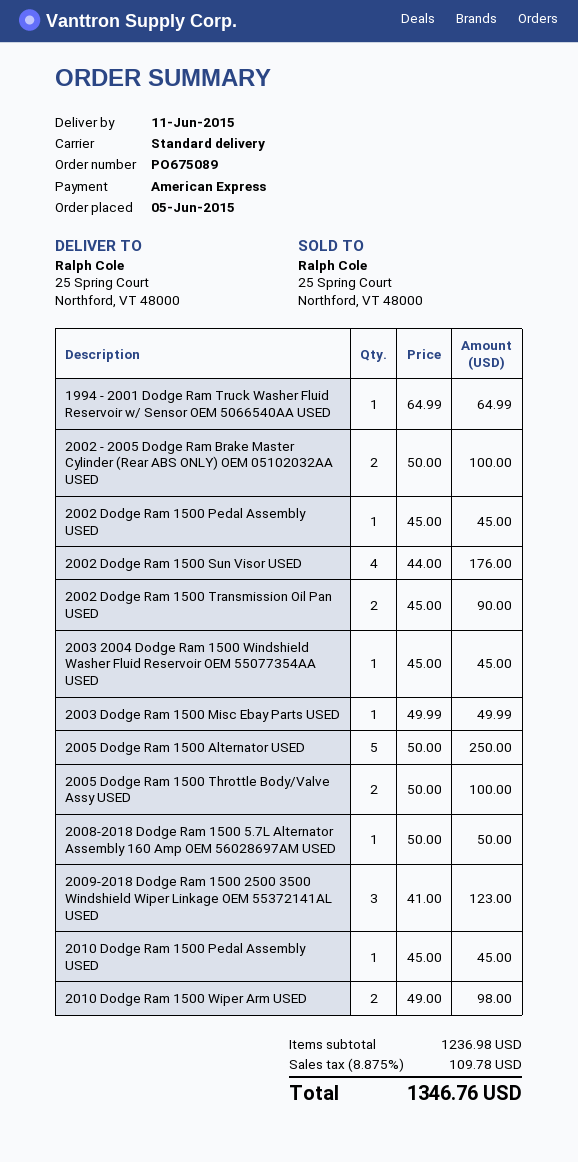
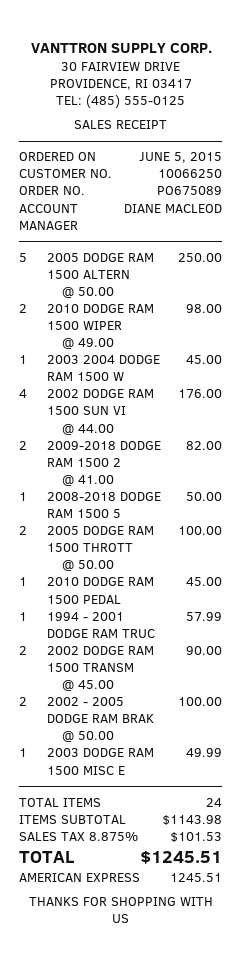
1994 - 2001 Dodge Ram Truck Washer Fluid Reservoir w/ Sensor OEM 5066540AA USED: 1 x 64.99 = 64.99 -> 1 x 57.99 = 57.99
2002 Dodge Ram 1500 Pedal Assembly USED: 1 x 45.00 = 45.00 -> none
2009-2018 Dodge Ram 1500 2500 3500 Windshield Wiper Linkage OEM 55372141AL USED: 3 x 41.00 = 123.00 -> 2 x 41.00 = 82.00
subtotal: 1236.98 -> 1143.98
tax: 8.875% = 109.78 -> 8.875% = 101.53
total: 1346.76 -> 1245.51

